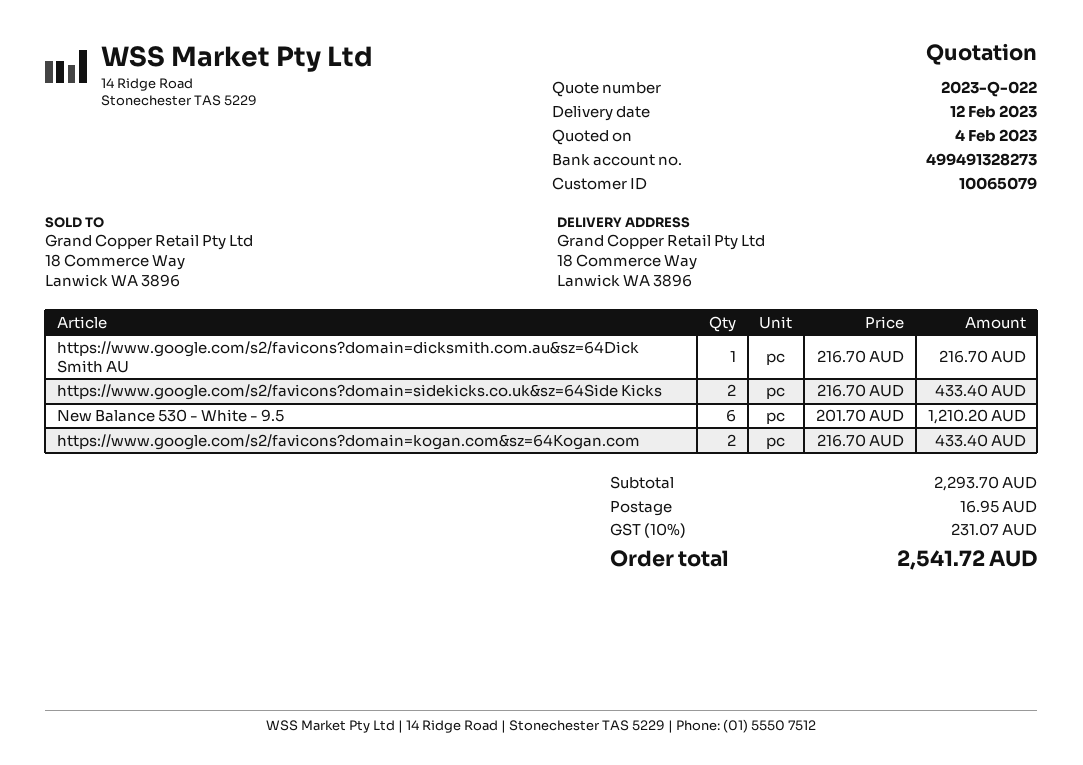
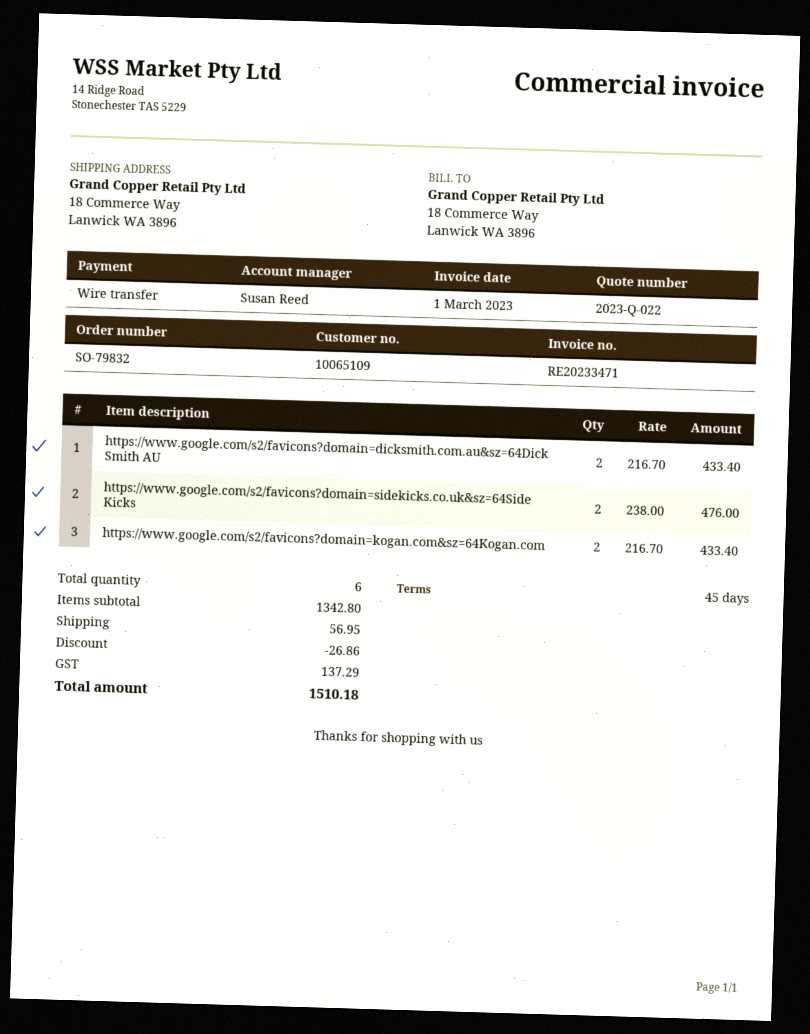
customer number: 10065079 -> 10065109
https://www.google.com/s2/favicons?domain=dicksmith.com.au&sz=64Dick Smith AU: 1 x 216.70 = 216.70 -> 2 x 216.70 = 433.40
https://www.google.com/s2/favicons?domain=sidekicks.co.uk&sz=64Side Kicks: 2 x 216.70 = 433.40 -> 2 x 238.00 = 476.00
New Balance 530 - White - 9.5: 6 x 201.70 = 1210.20 -> none
subtotal: 2293.70 -> 1342.80
discount: none -> 26.86
shipping: 16.95 -> 56.95
tax: 231.07 -> 137.29
total: 2541.72 -> 1510.18

